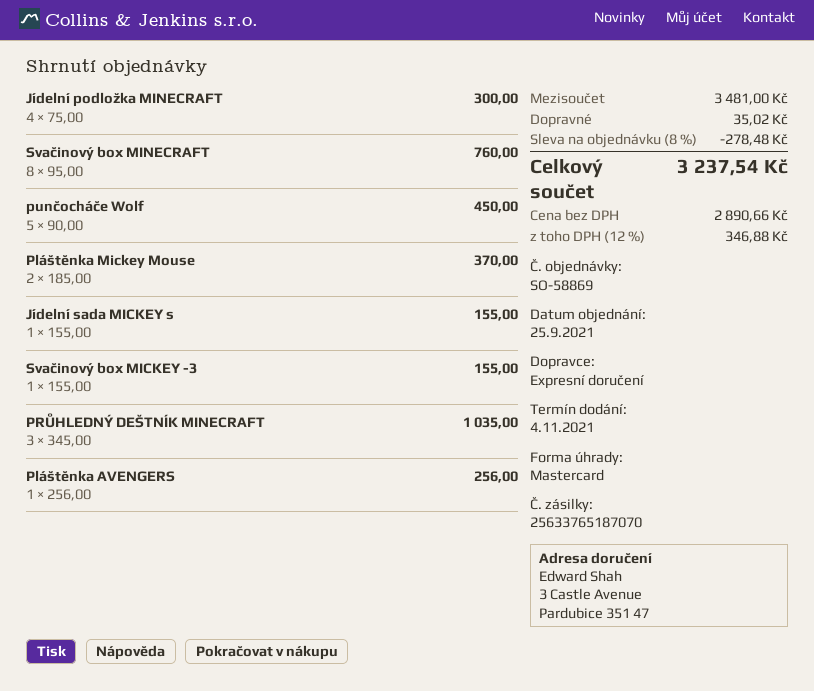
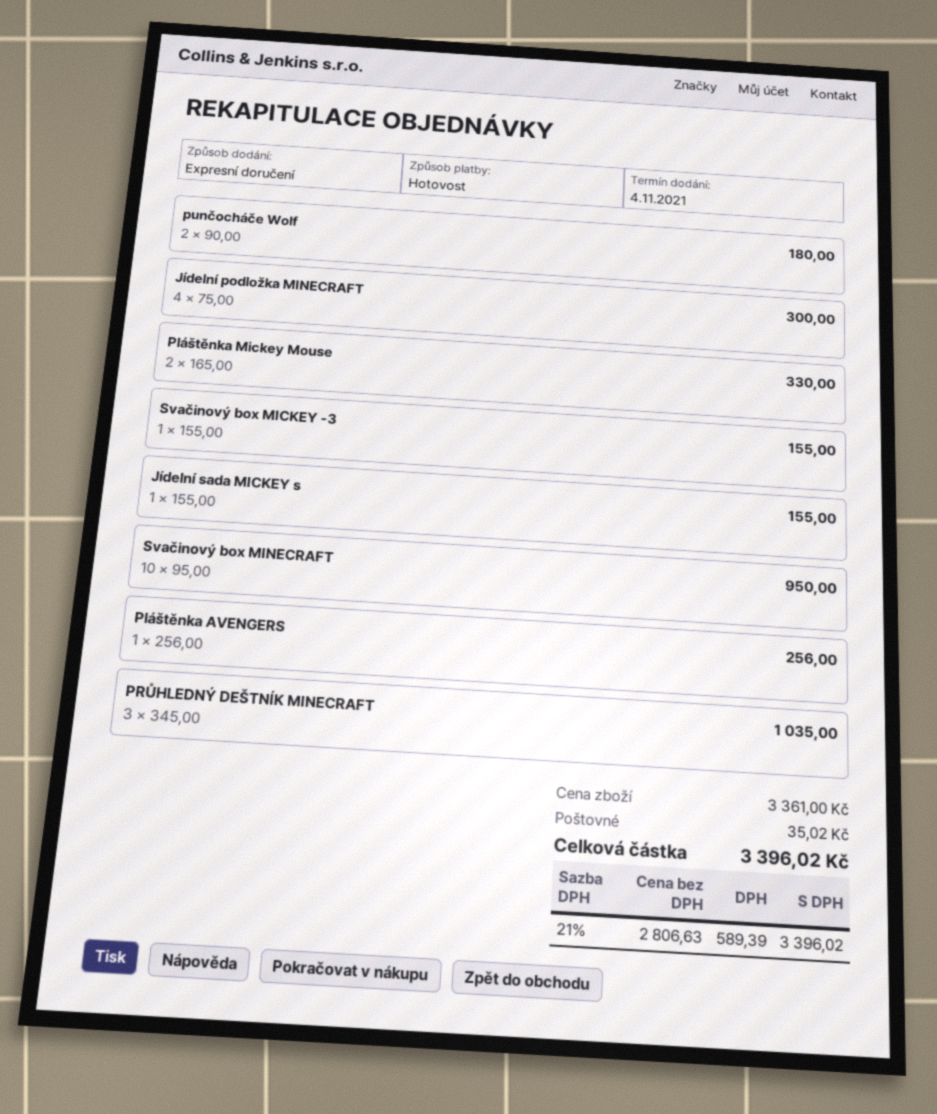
payment method: Mastercard -> cash
Svačinový box MINECRAFT: 8 x 95.00 = 760.00 -> 10 x 95.00 = 950.00
punčocháče Wolf: 5 x 90.00 = 450.00 -> 2 x 90.00 = 180.00
Pláštěnka Mickey Mouse: 2 x 185.00 = 370.00 -> 2 x 165.00 = 330.00
subtotal: 3481.00 -> 3361.00
discount: 8% = 278.48 -> none
net: 2890.66 -> 2806.63
tax: 12% = 346.88 -> 21% = 589.39
total: 3237.54 -> 3396.02

